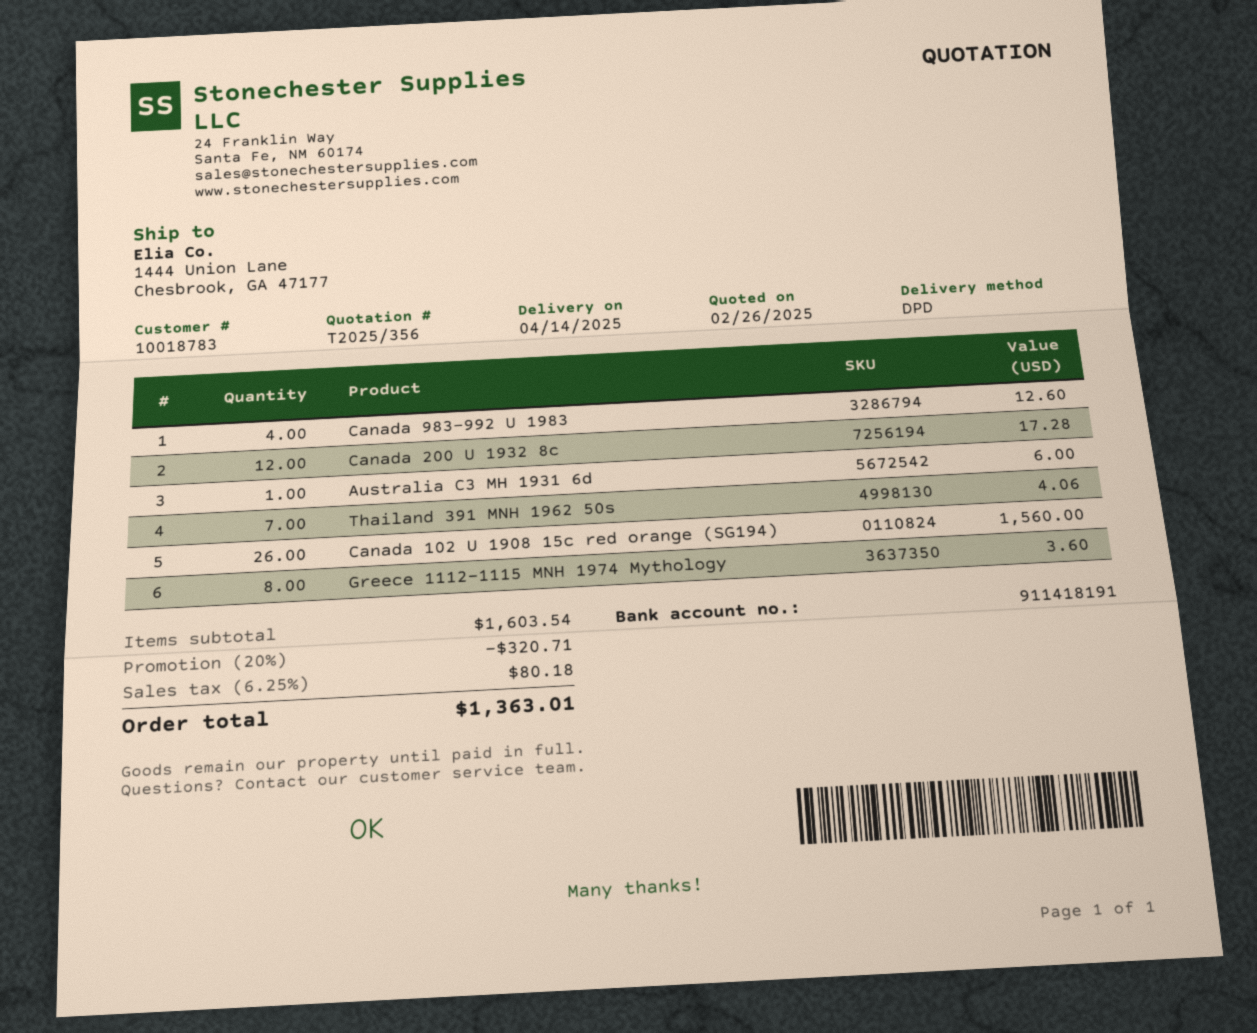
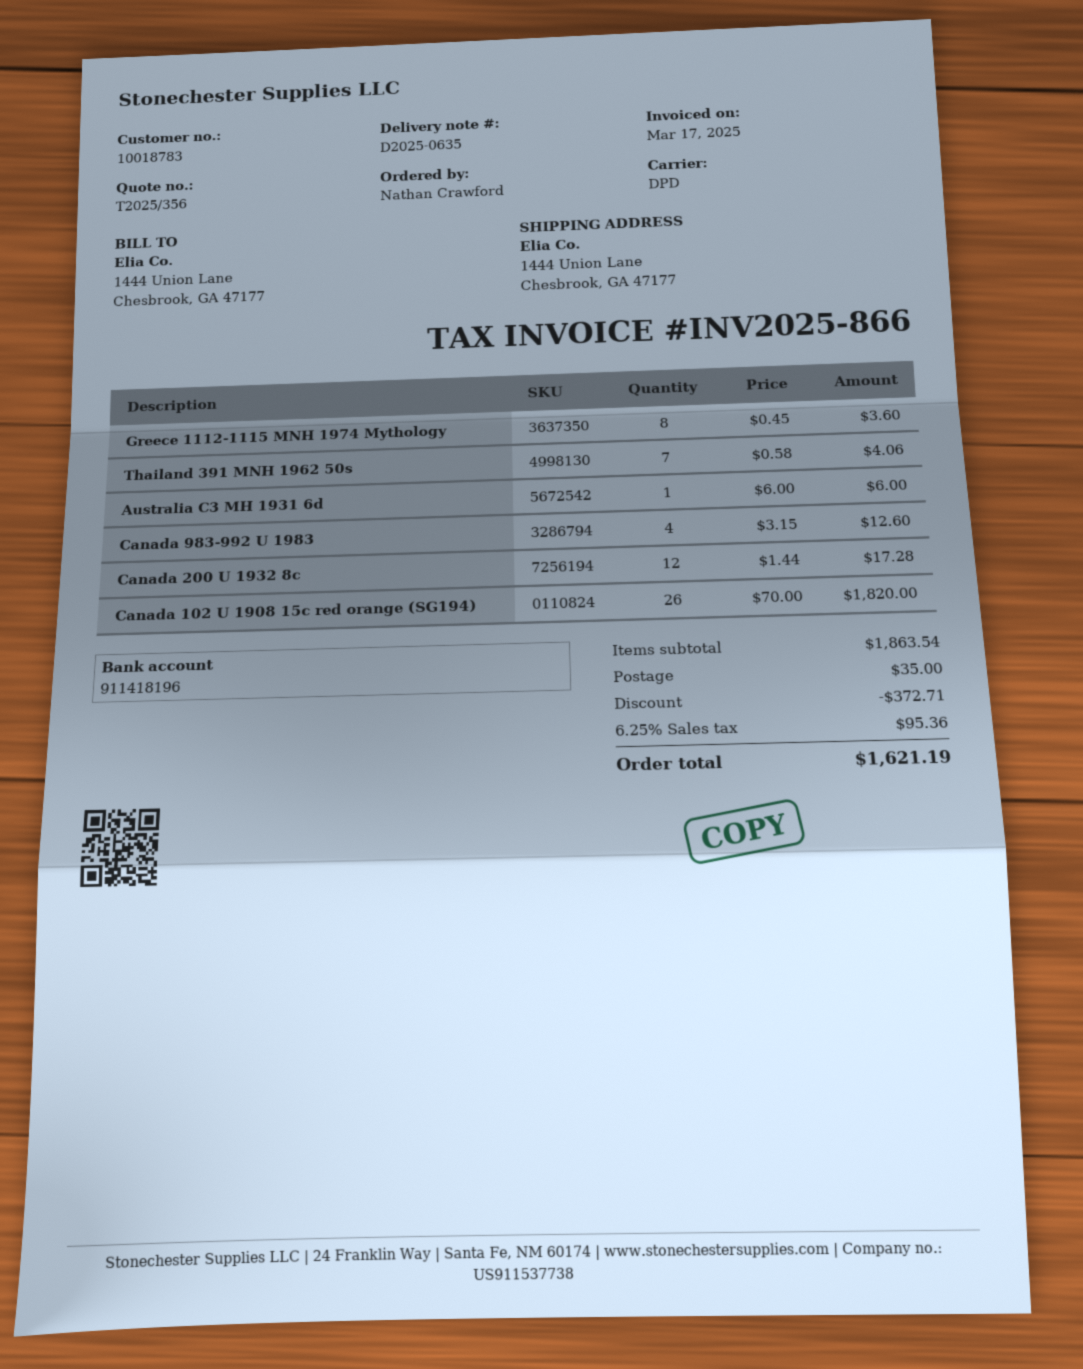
bank account: 911418191 -> 911418196
Canada 102 U 1908 15c red orange (SG194): 26 for 1560.00 -> 26 for 1820.00
subtotal: 1603.54 -> 1863.54
discount: 320.71 -> 372.71
shipping: none -> 35.00
tax: 6.25% = 80.18 -> 6.25% = 95.36
total: 1363.01 -> 1621.19

